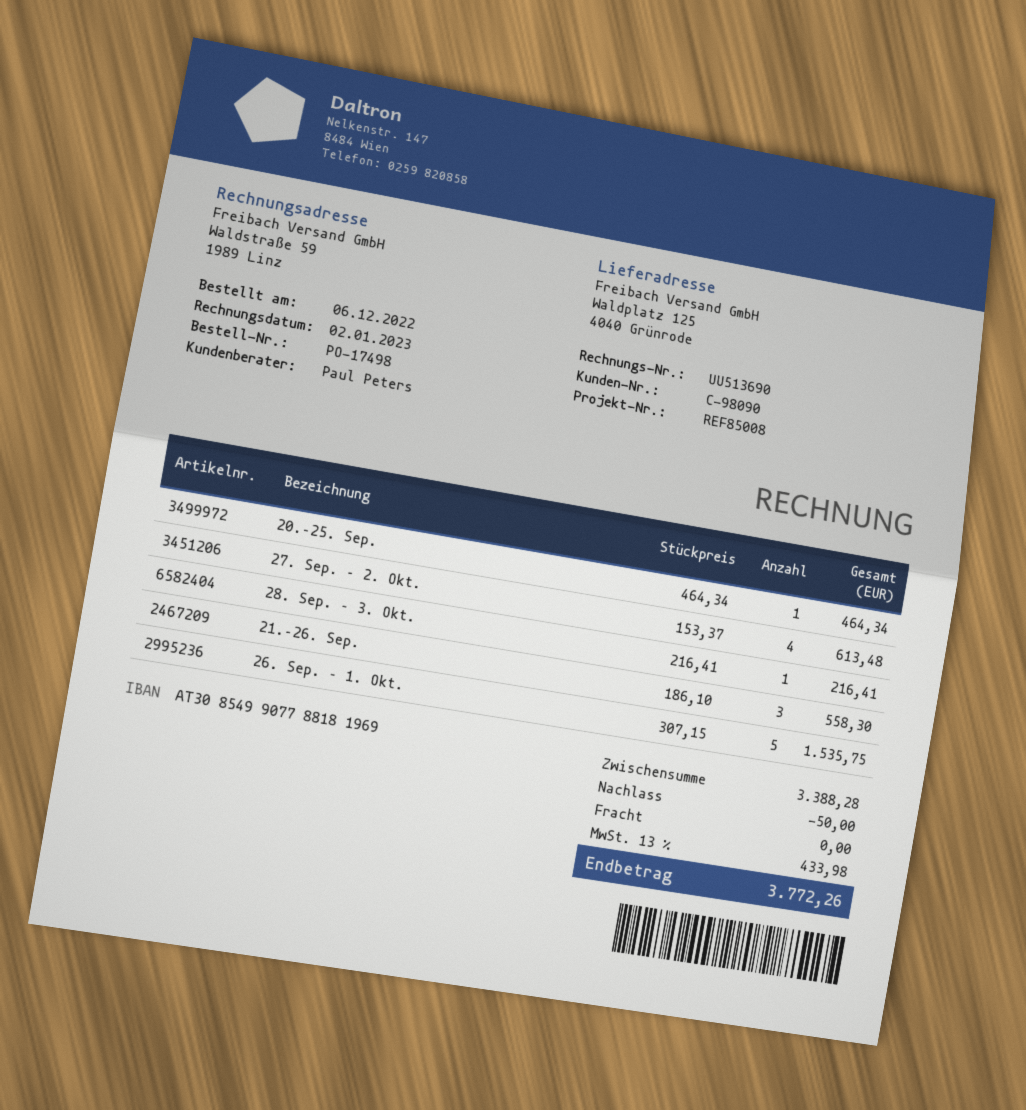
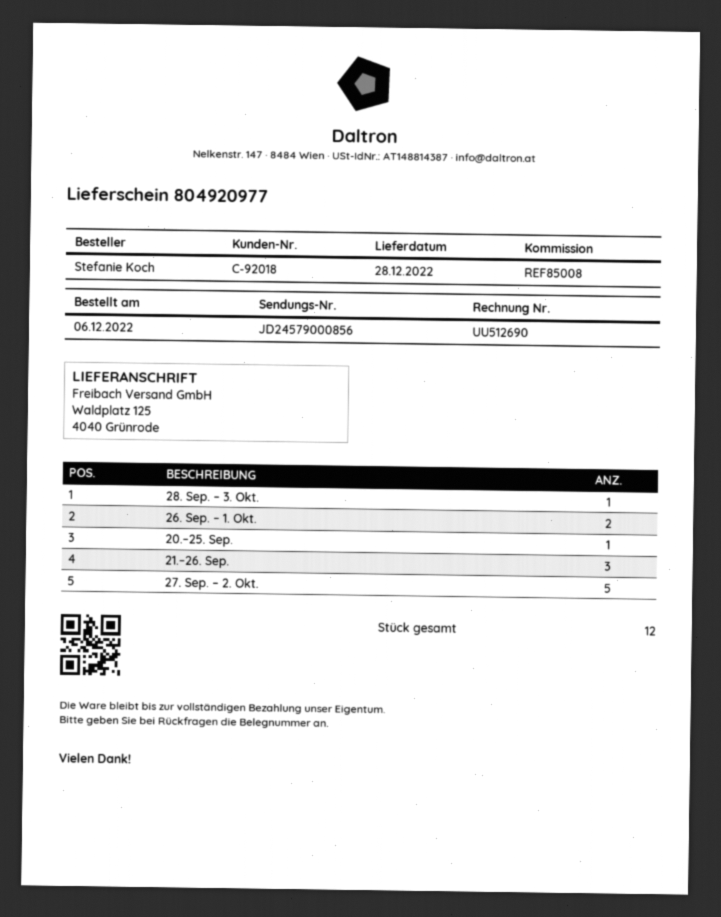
invoice number: UU513690 -> UU512690
customer number: C-98090 -> C-92018
27. Sep. – 2. Okt.: 4 -> 5
26. Sep. – 1. Okt.: 5 -> 2

